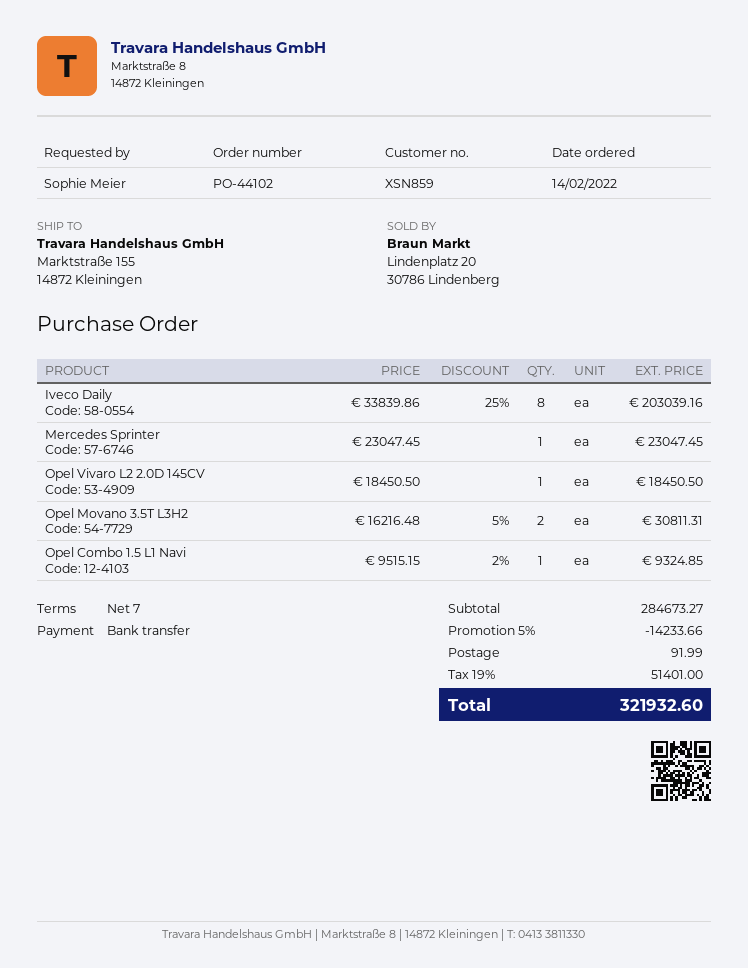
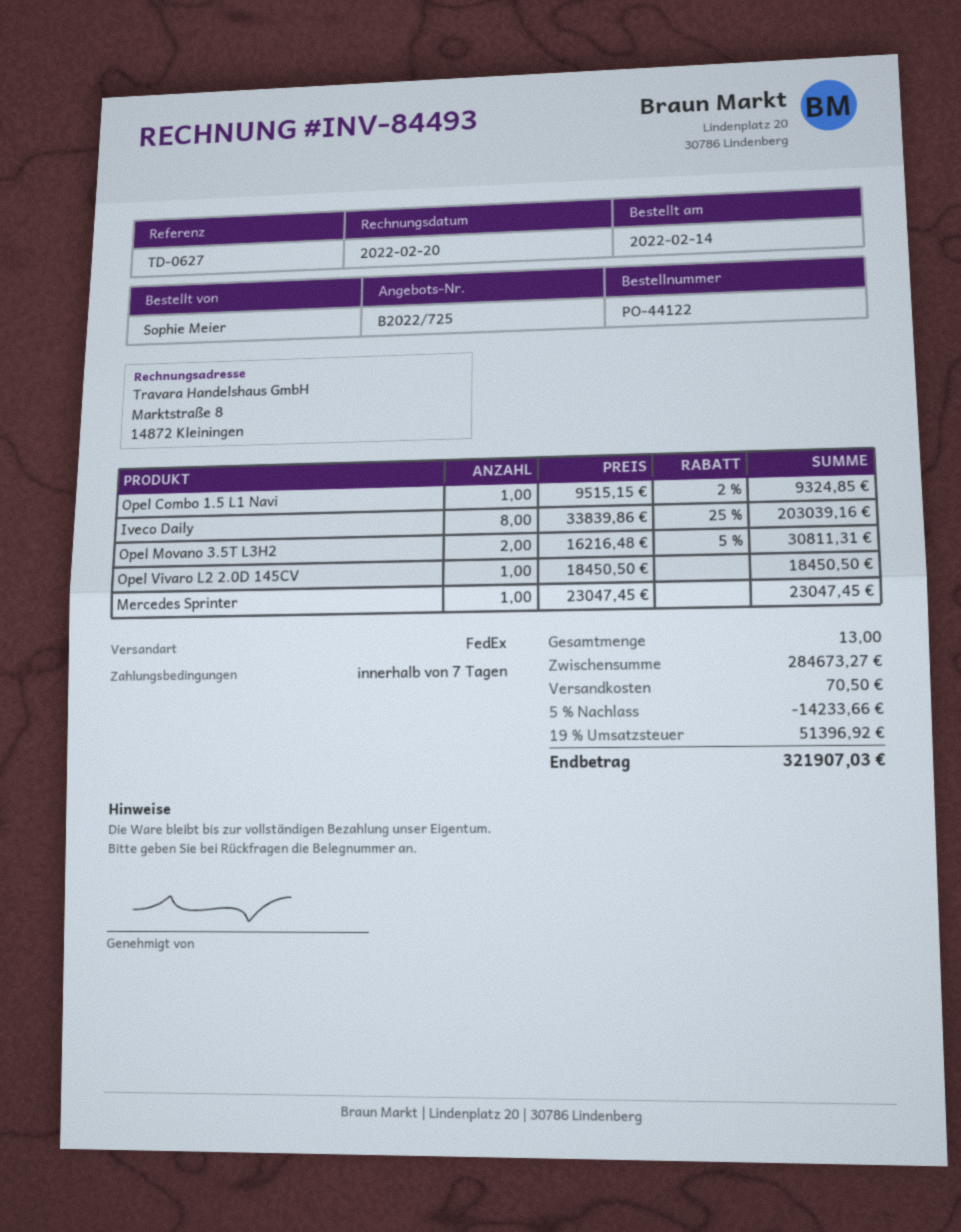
order number: PO-44102 -> PO-44122
shipping: 91.99 -> 70.50
tax: 19% = 51401.00 -> 19% = 51396.92
total: 321932.60 -> 321907.03

